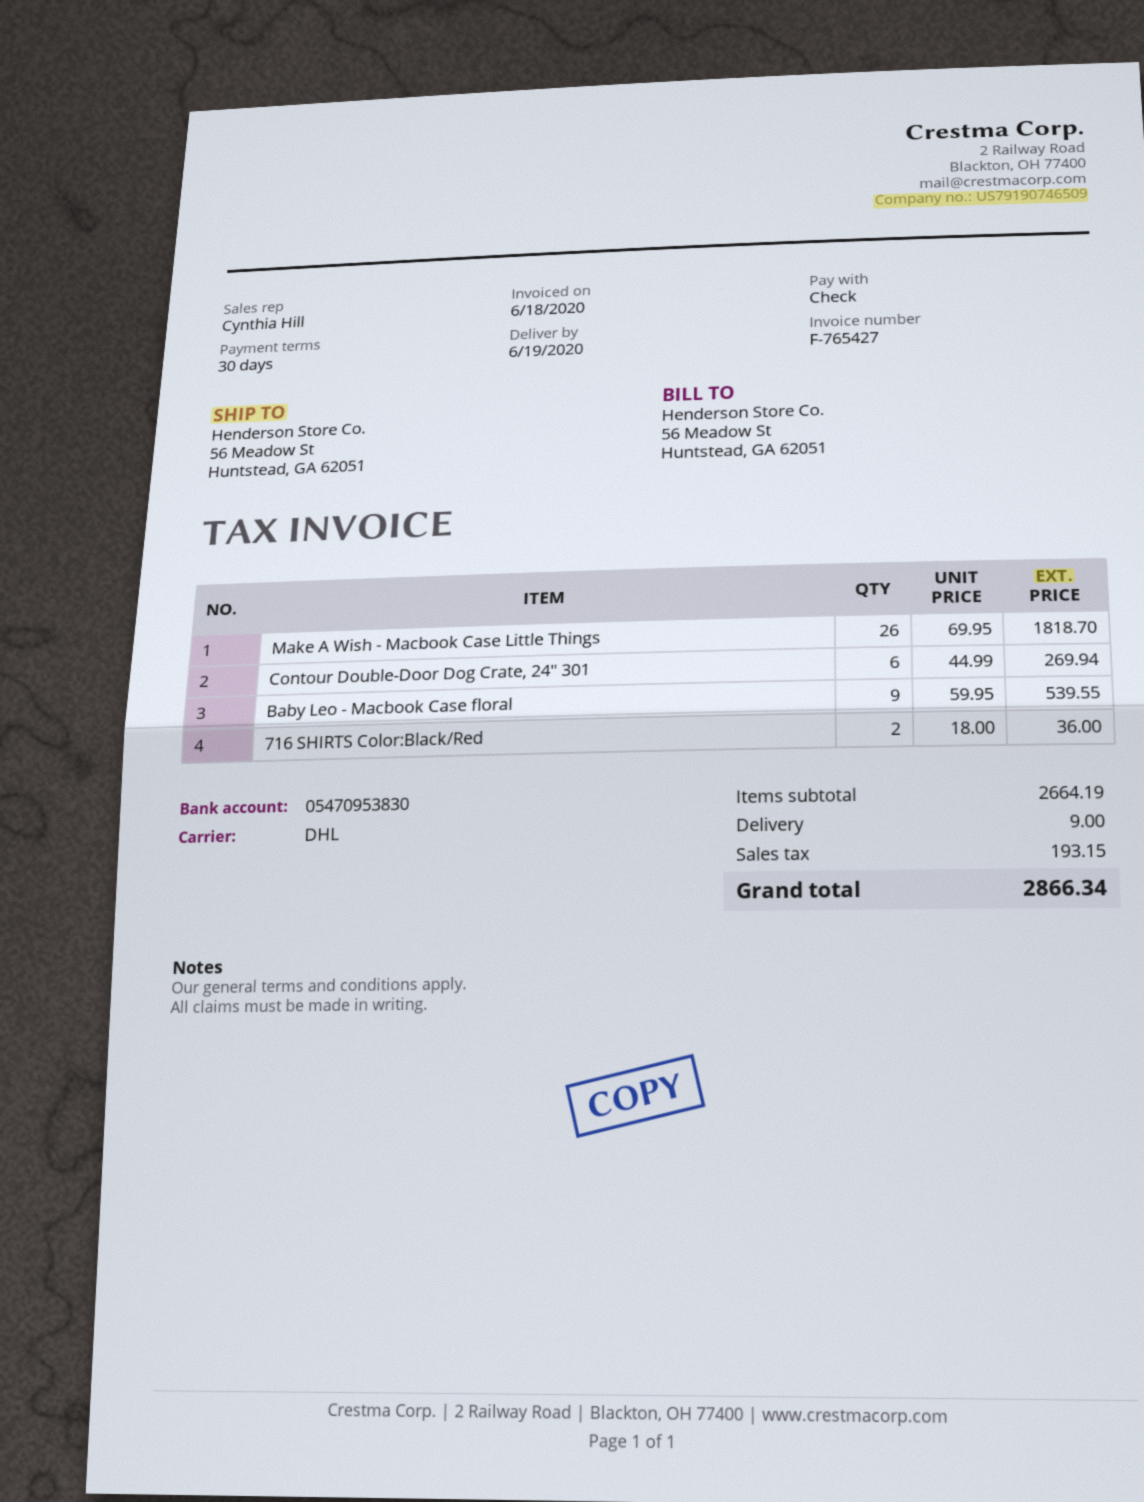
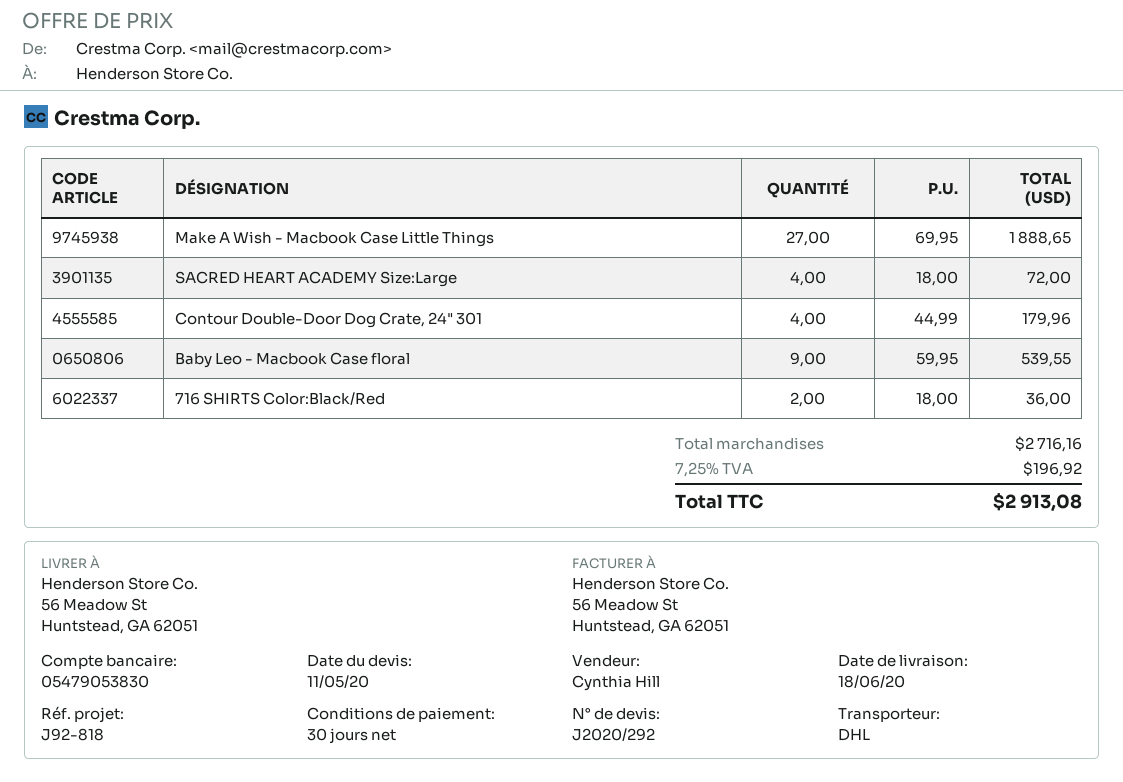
delivery date: 2020-06-19 -> 2020-06-18
bank account: 05470953830 -> 05479053830
Make A Wish - Macbook Case Little Things: 26 x 69.95 = 1818.70 -> 27 x 69.95 = 1888.65
Contour Double-Door Dog Crate, 24" 301: 6 x 44.99 = 269.94 -> 4 x 44.99 = 179.96
SACRED HEART ACADEMY Size:Large: none -> 4 x 18.00 = 72.00
subtotal: 2664.19 -> 2716.16
shipping: 9.00 -> none
tax: 193.15 -> 196.92
total: 2866.34 -> 2913.08

